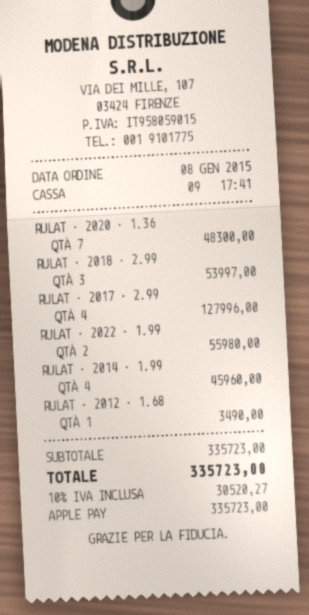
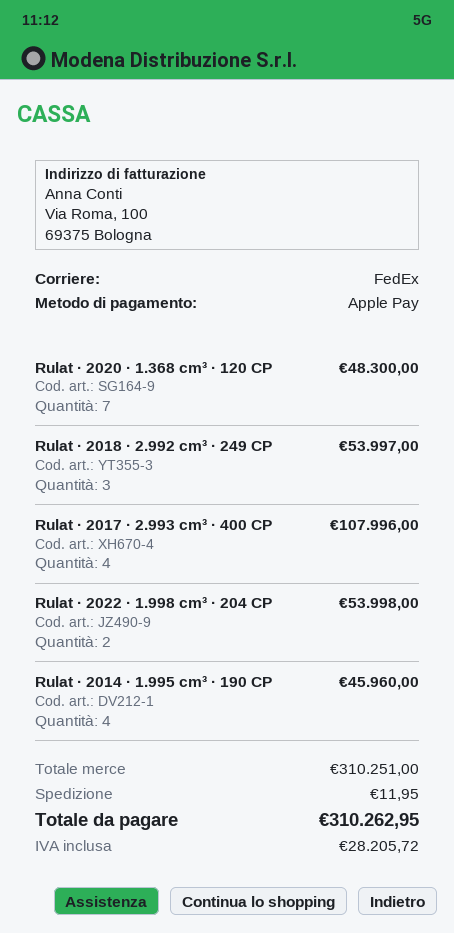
RULAT · 2017 · 2.99: 4 for 127996.00 -> 4 for 107996.00
RULAT · 2022 · 1.99: 2 for 55980.00 -> 2 for 53998.00
RULAT · 2012 · 1.68: 1 for 3490.00 -> none
subtotal: 335723.00 -> 310251.00
shipping: none -> 11.95
tax: 30520.27 -> 28205.72
total: 335723.00 -> 310262.95

